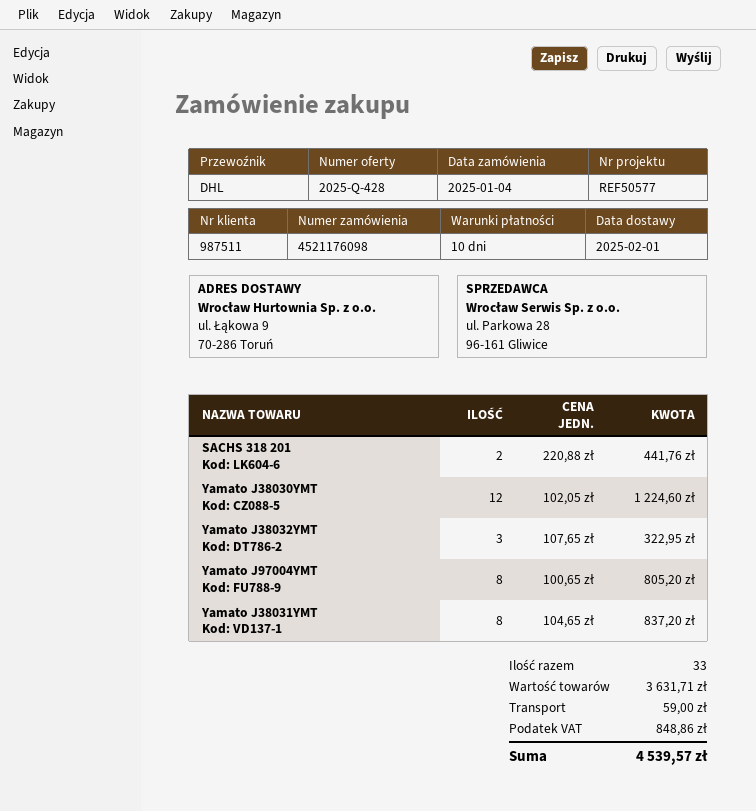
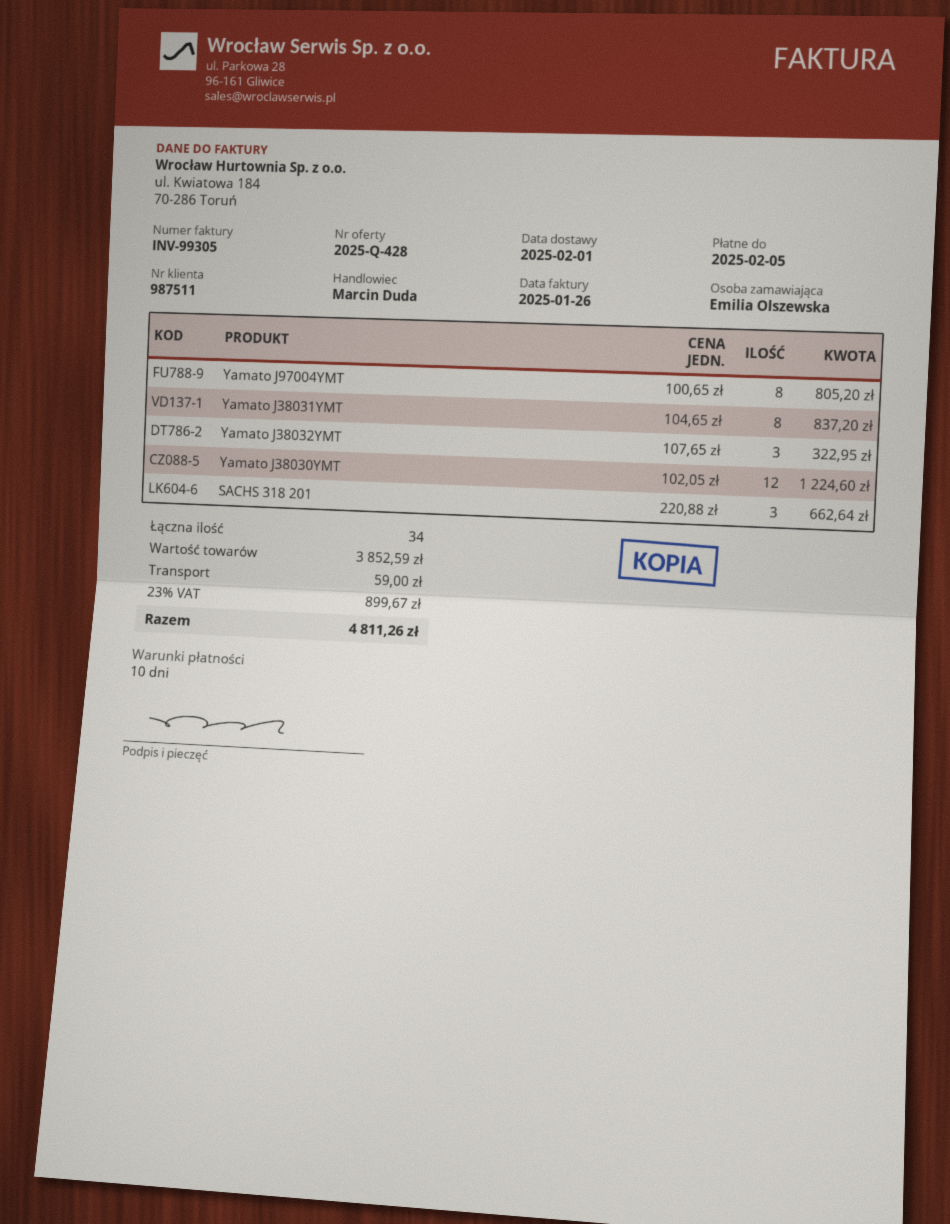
SACHS 318 201: 2 x 220.88 = 441.76 -> 3 x 220.88 = 662.64
total quantity: 33 -> 34
subtotal: 3631.71 -> 3852.59
tax: 848.86 -> 899.67
total: 4539.57 -> 4811.26

